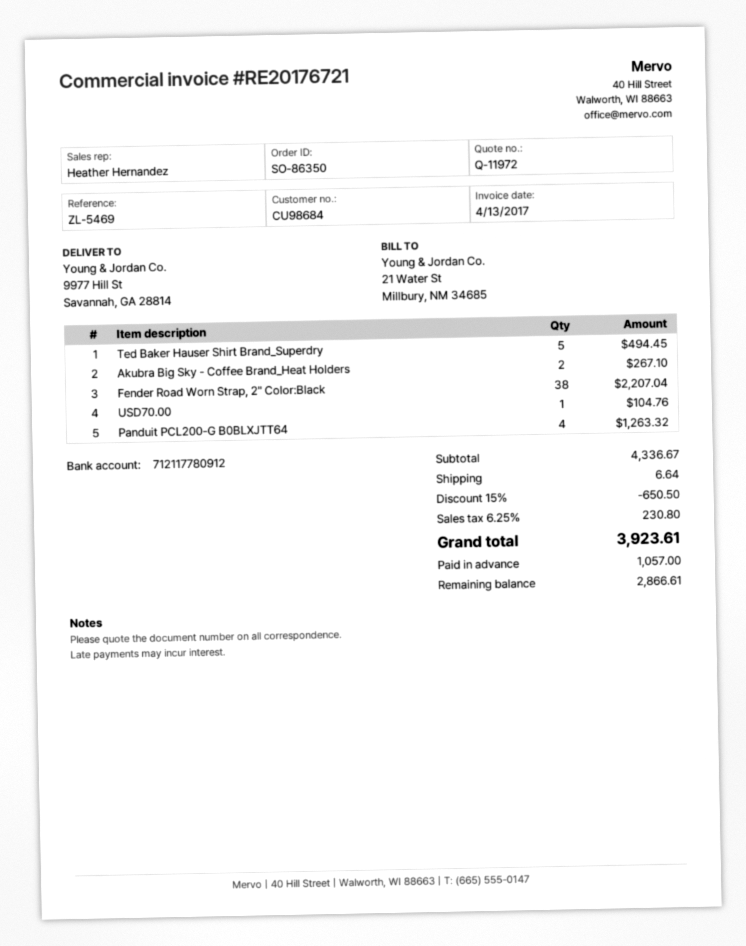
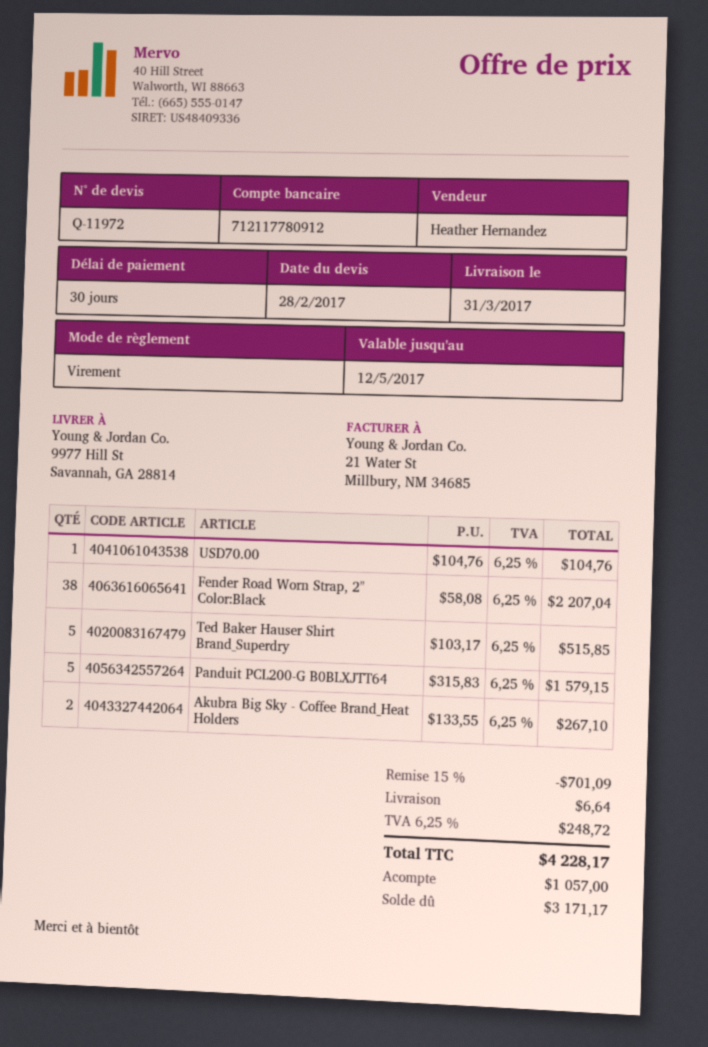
Ted Baker Hauser Shirt Brand_Superdry: 5 for 494.45 -> 5 for 515.85
Panduit PCL200-G B0BLXJTT64: 4 for 1263.32 -> 5 for 1579.15
discount: 15% = 650.50 -> 15% = 701.09
tax: 6.25% = 230.80 -> 6.25% = 248.72
total: 3923.61 -> 4228.17
balance: 2866.61 -> 3171.17

